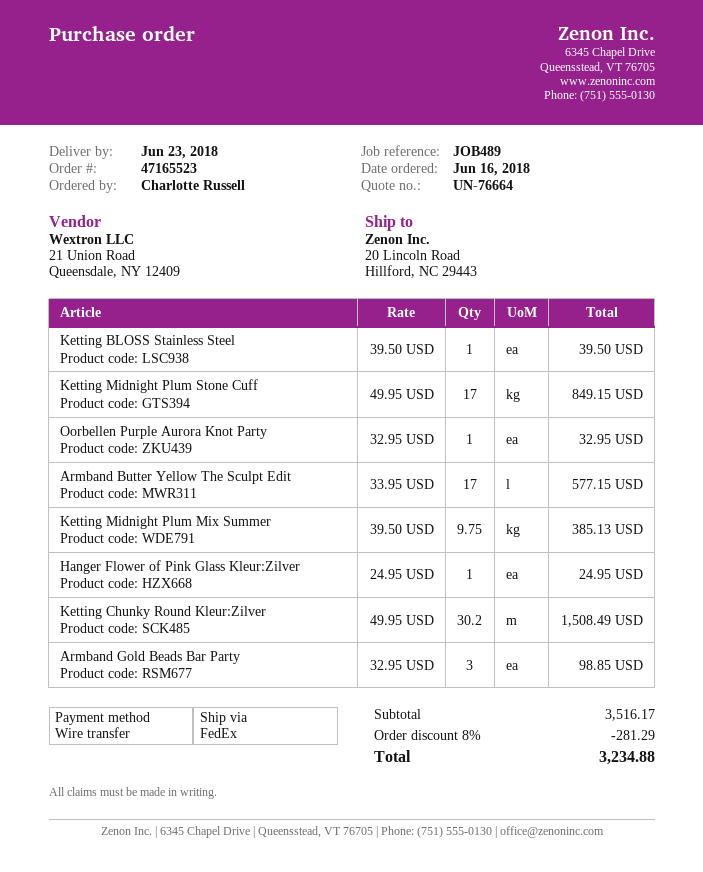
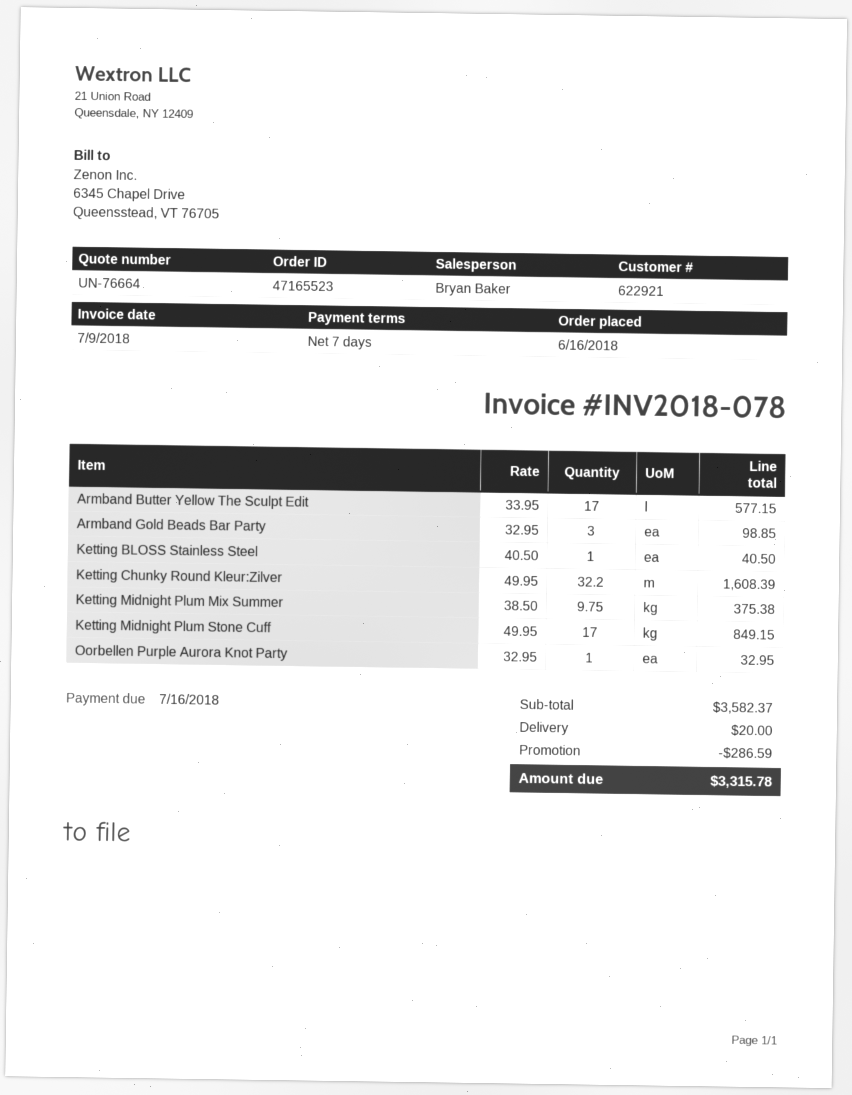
Ketting BLOSS Stainless Steel: 1 x 39.50 = 39.50 -> 1 x 40.50 = 40.50
Ketting Midnight Plum Mix Summer: 9.75 x 39.50 = 385.13 -> 9.75 x 38.50 = 375.38
Hanger Flower of Pink Glass Kleur:Zilver: 1 x 24.95 = 24.95 -> none
Ketting Chunky Round Kleur:Zilver: 30.2 x 49.95 = 1508.49 -> 32.2 x 49.95 = 1608.39
subtotal: 3516.17 -> 3582.37
discount: 281.29 -> 286.59
shipping: none -> 20.00
total: 3234.88 -> 3315.78

